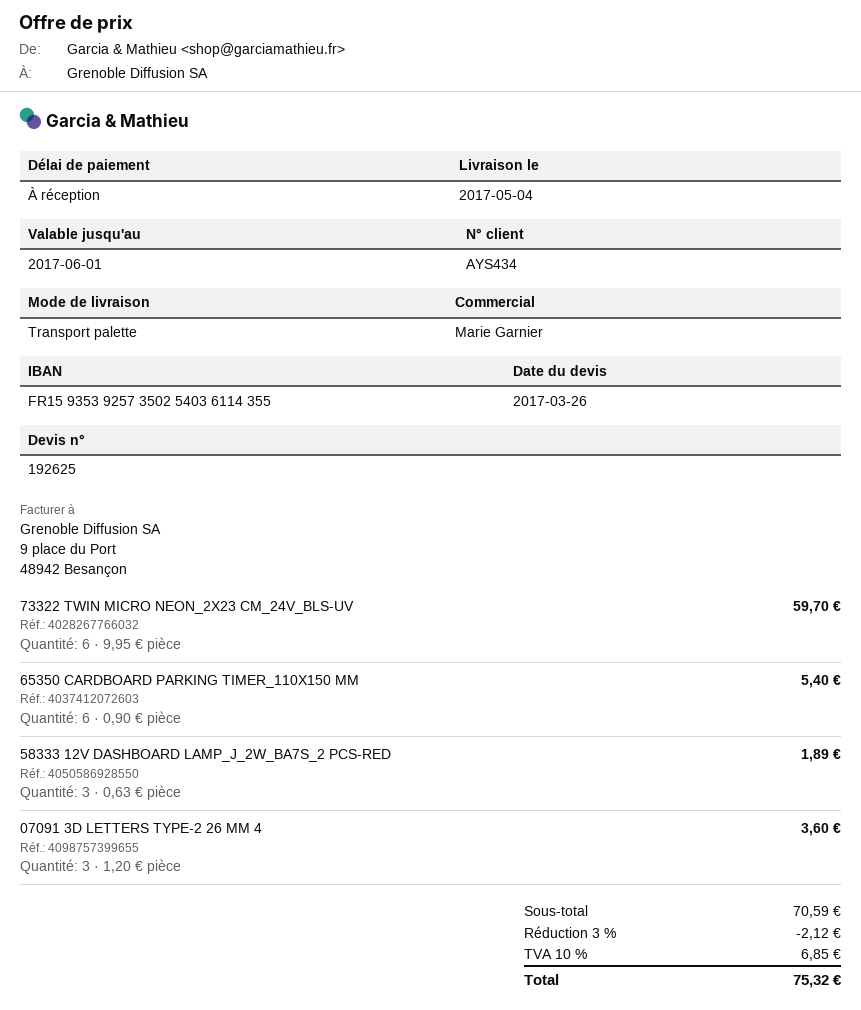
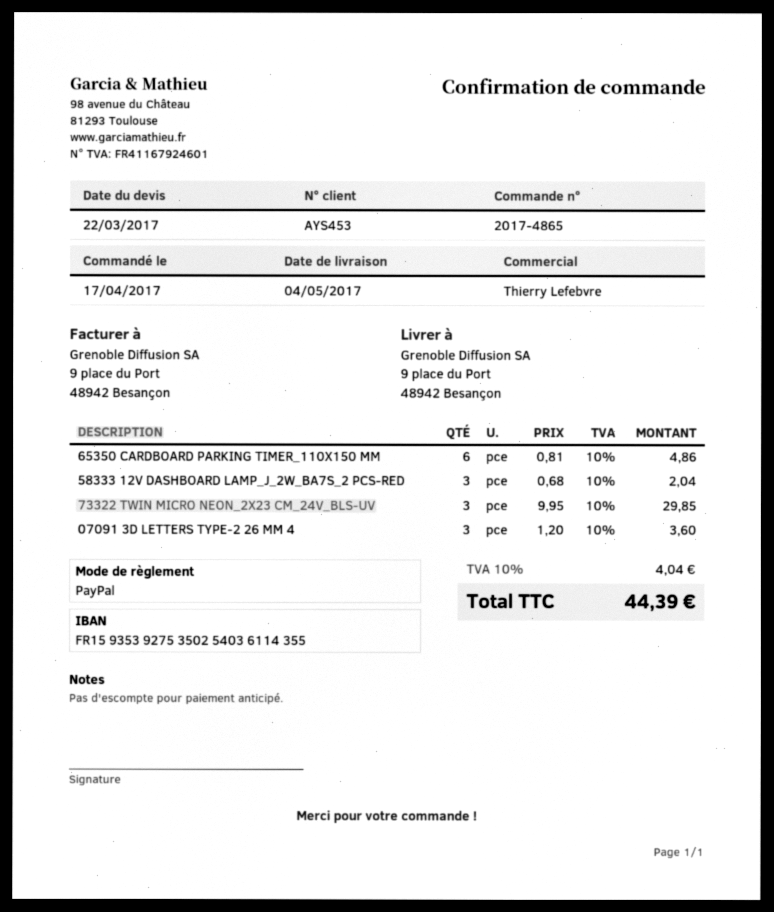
quote date: 2017-03-26 -> 2017-03-22
customer number: AYS434 -> AYS453
sales rep: Marie Garnier -> Thierry Lefebvre
bank account: FR1593539257350254036114355 -> FR1593539275350254036114355
73322 TWIN MICRO NEON_2X23 CM_24V_BLS-UV: 6 x 9.95 = 59.70 -> 3 x 9.95 = 29.85
65350 CARDBOARD PARKING TIMER_110X150 MM: 6 x 0.90 = 5.40 -> 6 x 0.81 = 4.86
58333 12V DASHBOARD LAMP_J_2W_BA7S_2 PCS-RED: 3 x 0.63 = 1.89 -> 3 x 0.68 = 2.04
discount: 3% = 2.12 -> none
tax: 10% = 6.85 -> 10% = 4.04
total: 75.32 -> 44.39

